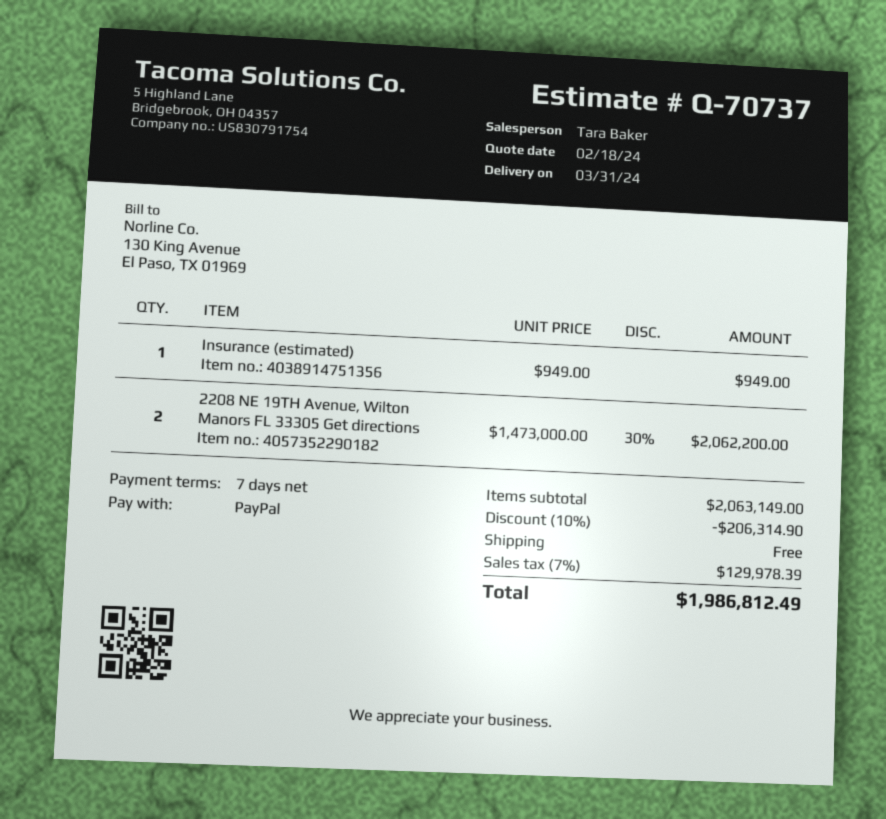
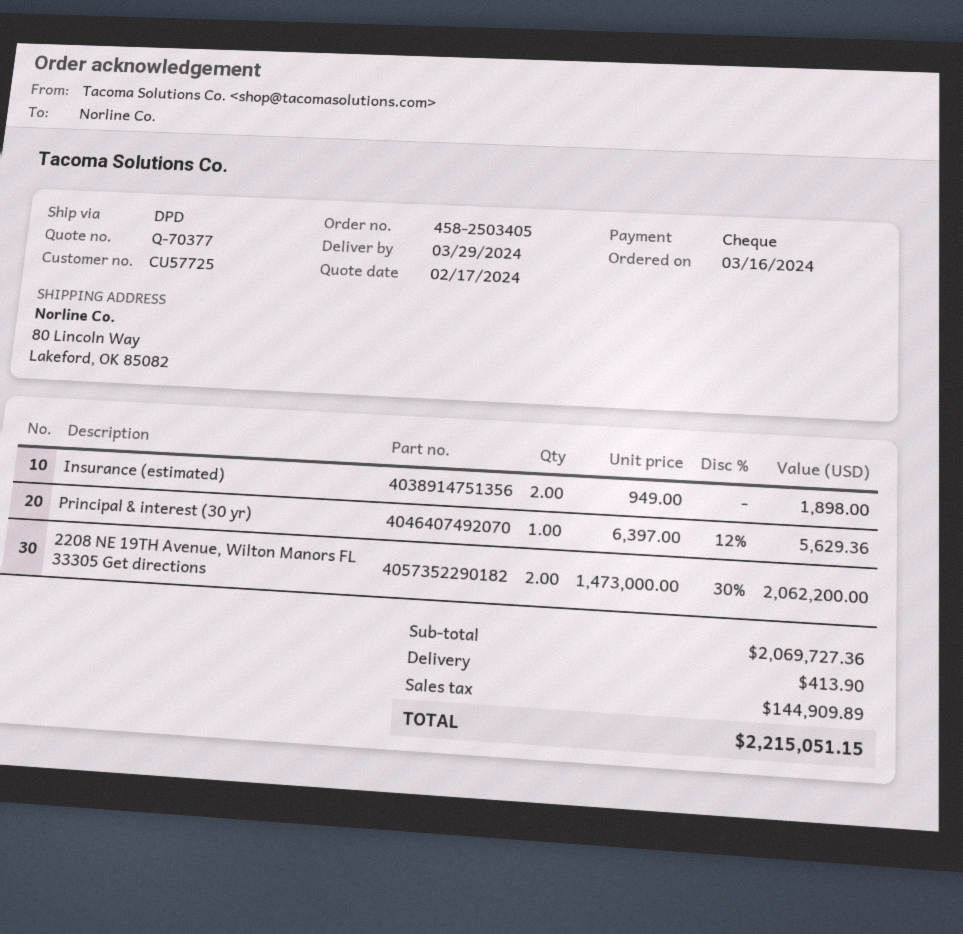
quote number: Q-70737 -> Q-70377
quote date: 2024-02-18 -> 2024-02-17
delivery date: 2024-03-31 -> 2024-03-29
payment method: PayPal -> cheque
Insurance (estimated): 1 x 949.00 = 949.00 -> 2 x 949.00 = 1898.00
Principal & interest (30 yr): none -> 1 x 6397.00 - 12% = 5629.36
subtotal: 2063149.00 -> 2069727.36
discount: 10% = 206314.90 -> none
shipping: 0.00 -> 413.90
tax: 129978.39 -> 144909.89
total: 1986812.49 -> 2215051.15

